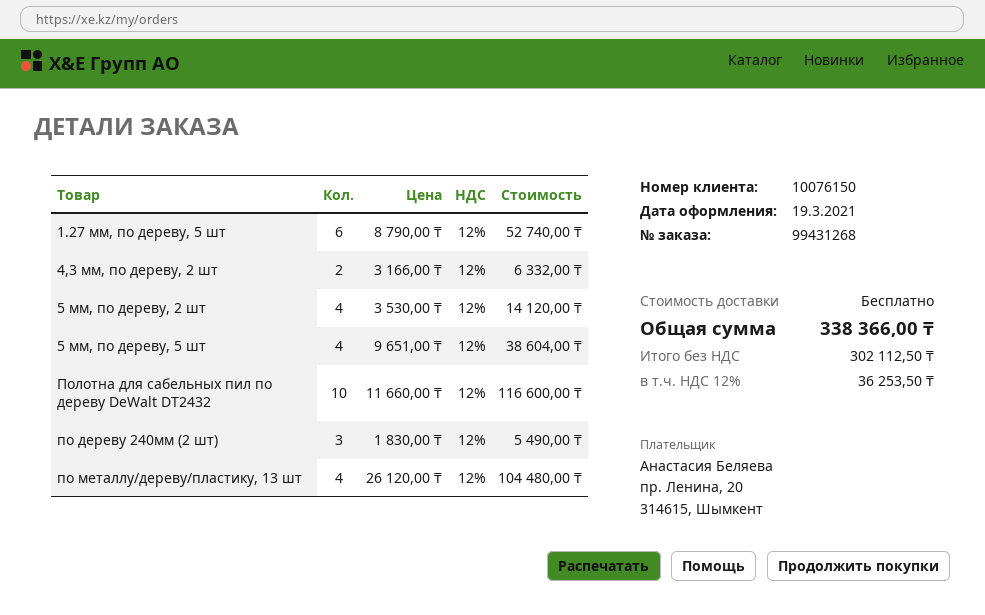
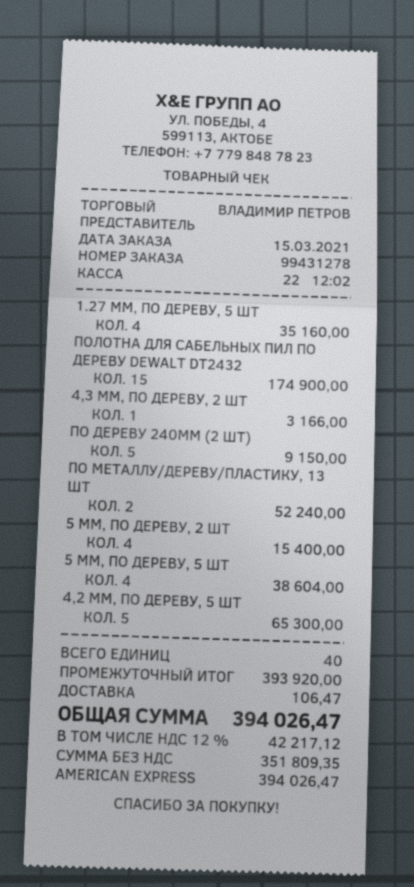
order number: 99431268 -> 99431278
order date: 2021-03-19 -> 2021-03-15
1.27 мм, по дереву, 5 шт: 6 for 52740.00 -> 4 for 35160.00
4,3 мм, по дереву, 2 шт: 2 for 6332.00 -> 1 for 3166.00
5 мм, по дереву, 2 шт: 4 for 14120.00 -> 4 for 15400.00
Полотна для сабельных пил по дереву DeWalt DT2432: 10 for 116600.00 -> 15 for 174900.00
по дереву 240мм (2 шт): 3 for 5490.00 -> 5 for 9150.00
по металлу/дереву/пластику, 13 шт: 4 for 104480.00 -> 2 for 52240.00
4,2 ММ, ПО ДЕРЕВУ, 5 ШТ: none -> 5 for 65300.00
shipping: 0.00 -> 106.47
net: 302112.50 -> 351809.35
tax: 12% = 36253.50 -> 12% = 42217.12
total: 338366.00 -> 394026.47

